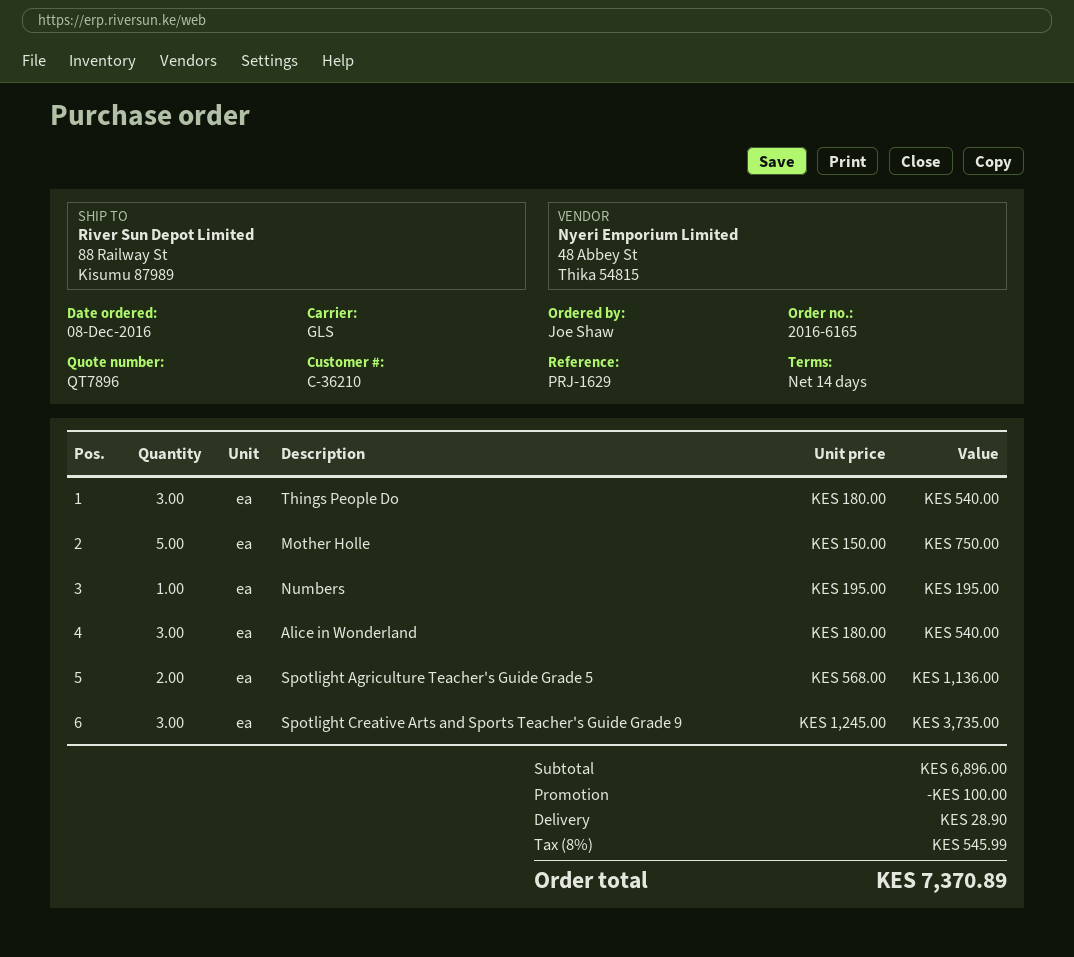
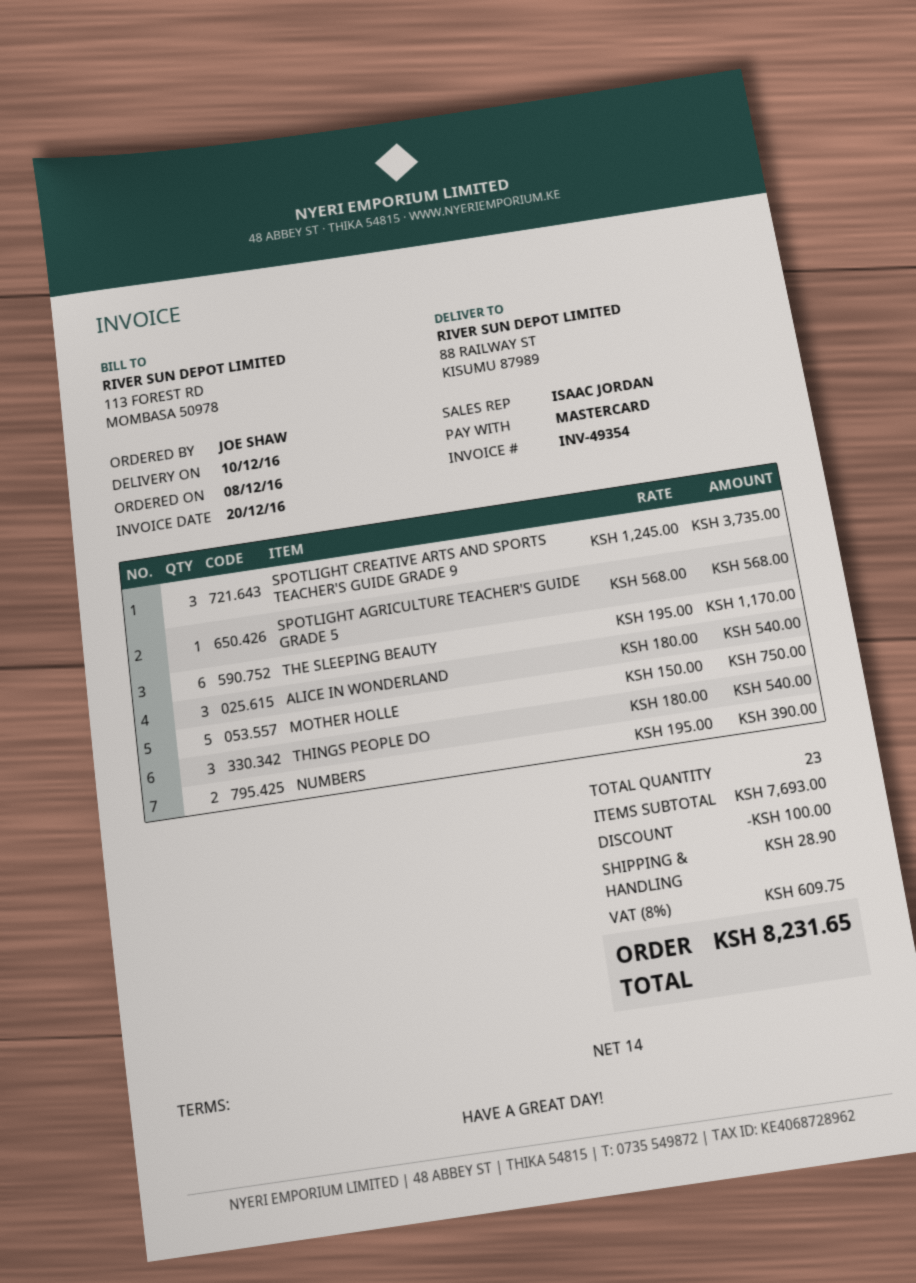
Numbers: 1 x 195.00 = 195.00 -> 2 x 195.00 = 390.00
Spotlight Agriculture Teacher's Guide Grade 5: 2 x 568.00 = 1136.00 -> 1 x 568.00 = 568.00
THE SLEEPING BEAUTY: none -> 6 x 195.00 = 1170.00
subtotal: 6896.00 -> 7693.00
tax: 8% = 545.99 -> 8% = 609.75
total: 7370.89 -> 8231.65

